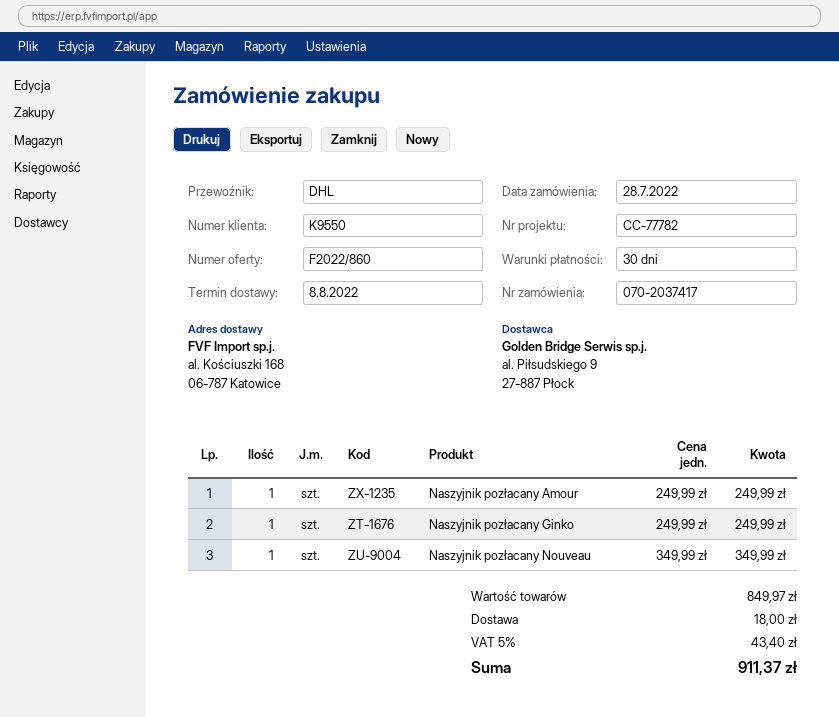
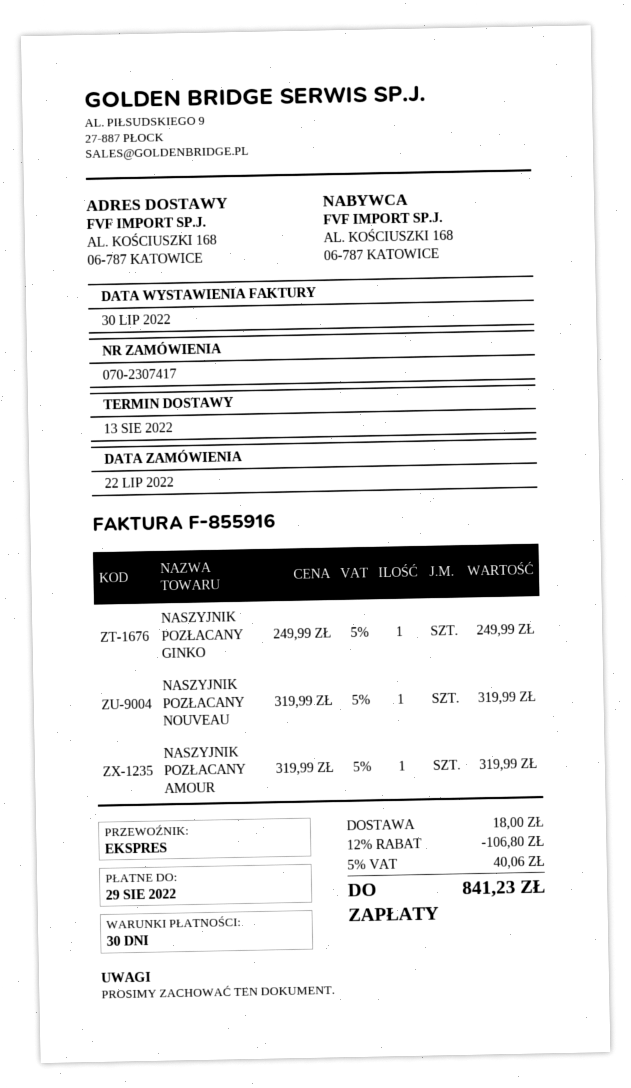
order number: 070-2037417 -> 070-2307417
order date: 2022-07-28 -> 2022-07-22
delivery date: 2022-08-08 -> 2022-08-13
shipping method: DHL -> express
Naszyjnik pozłacany Amour: 1 x 249.99 = 249.99 -> 1 x 319.99 = 319.99
Naszyjnik pozłacany Nouveau: 1 x 349.99 = 349.99 -> 1 x 319.99 = 319.99
discount: none -> 12% = 106.80
tax: 5% = 43.40 -> 5% = 40.06
total: 911.37 -> 841.23

